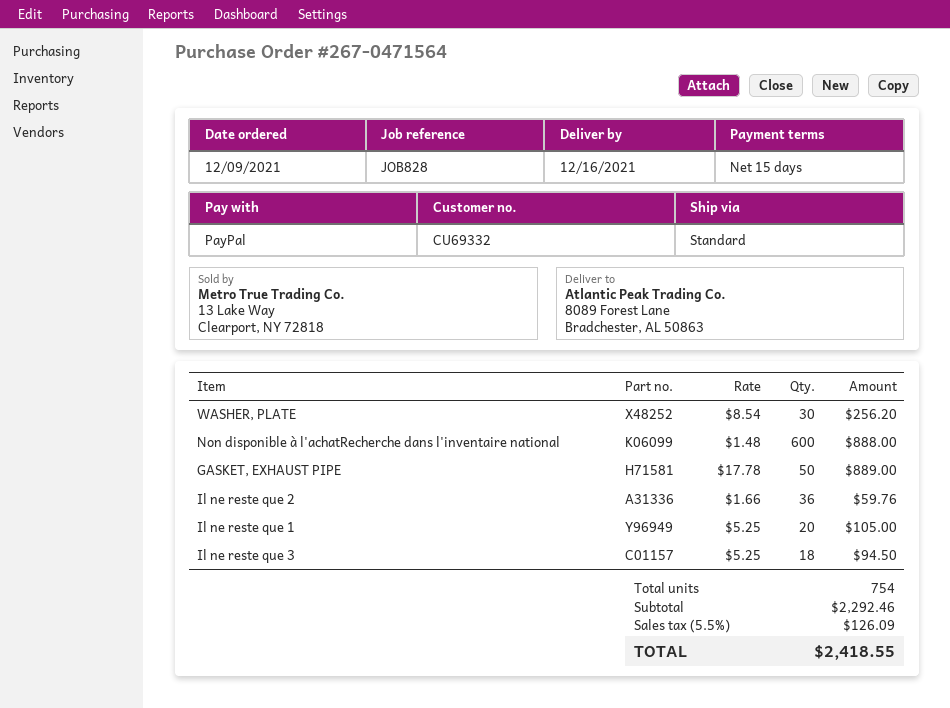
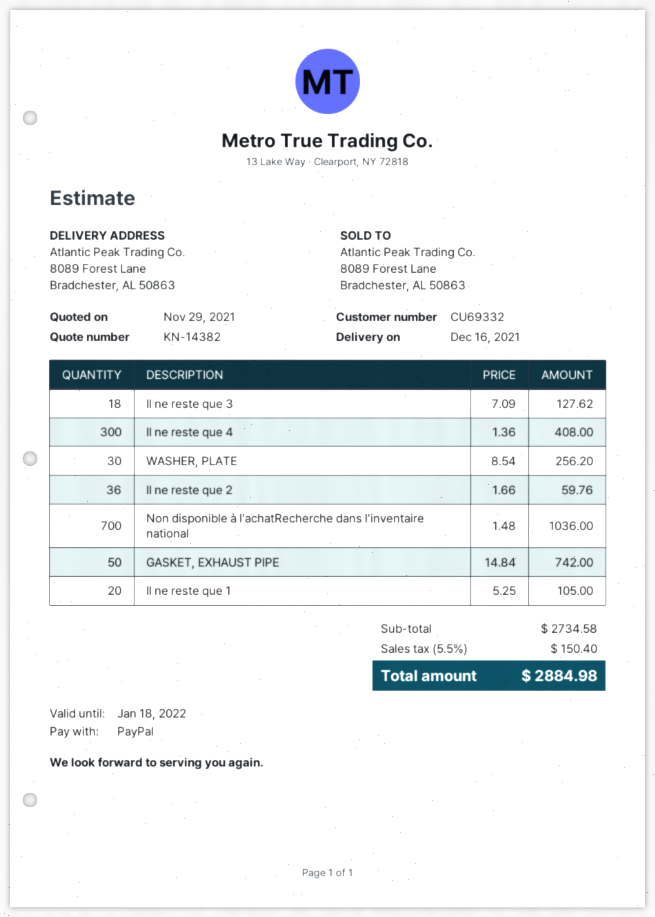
Non disponible à l'achatRecherche dans l'inventaire national: 600 x 1.48 = 888.00 -> 700 x 1.48 = 1036.00
GASKET, EXHAUST PIPE: 50 x 17.78 = 889.00 -> 50 x 14.84 = 742.00
Il ne reste que 3: 18 x 5.25 = 94.50 -> 18 x 7.09 = 127.62
Il ne reste que 4: none -> 300 x 1.36 = 408.00
subtotal: 2292.46 -> 2734.58
tax: 5.5% = 126.09 -> 5.5% = 150.40
total: 2418.55 -> 2884.98

